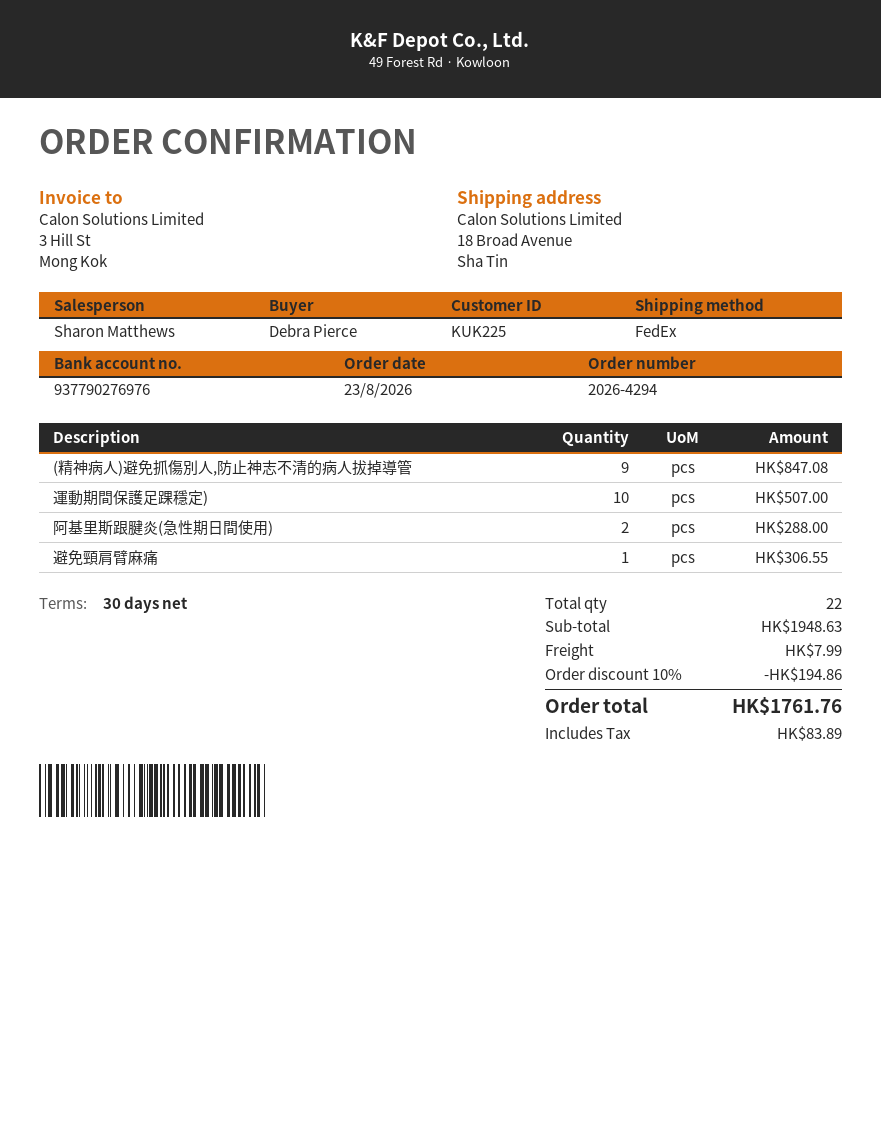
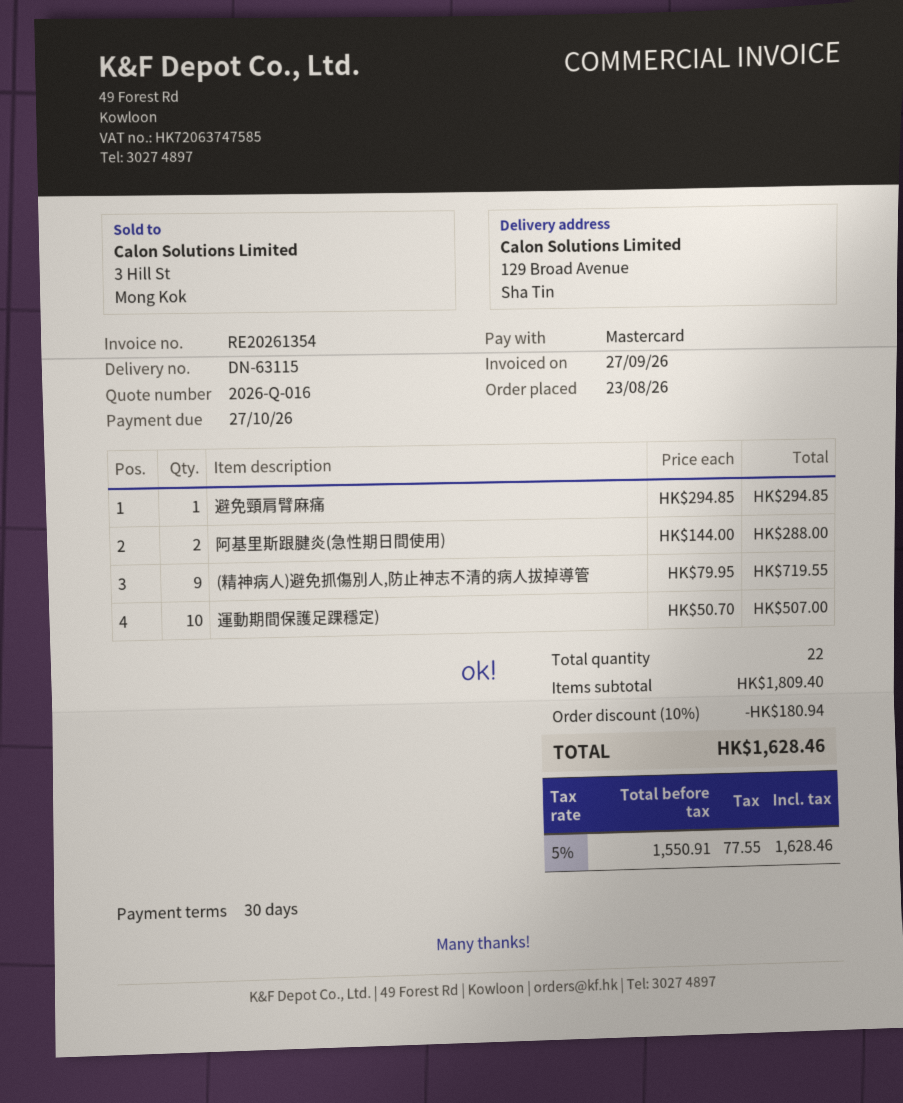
ship to: 18 Broad Avenue, Sha Tin -> 129 Broad Avenue, Sha Tin
(精神病人)避免抓傷別人,防止神志不清的病人拔掉導管: 9 for 847.08 -> 9 for 719.55
避免頸肩臂麻痛: 1 for 306.55 -> 1 for 294.85
subtotal: 1948.63 -> 1809.40
discount: 10% = 194.86 -> 10% = 180.94
shipping: 7.99 -> none
tax: 83.89 -> 77.55
total: 1761.76 -> 1628.46

